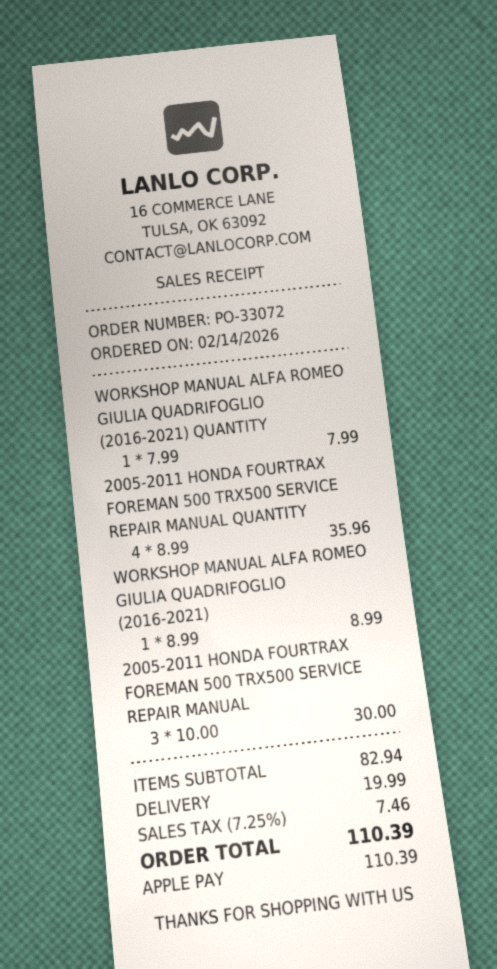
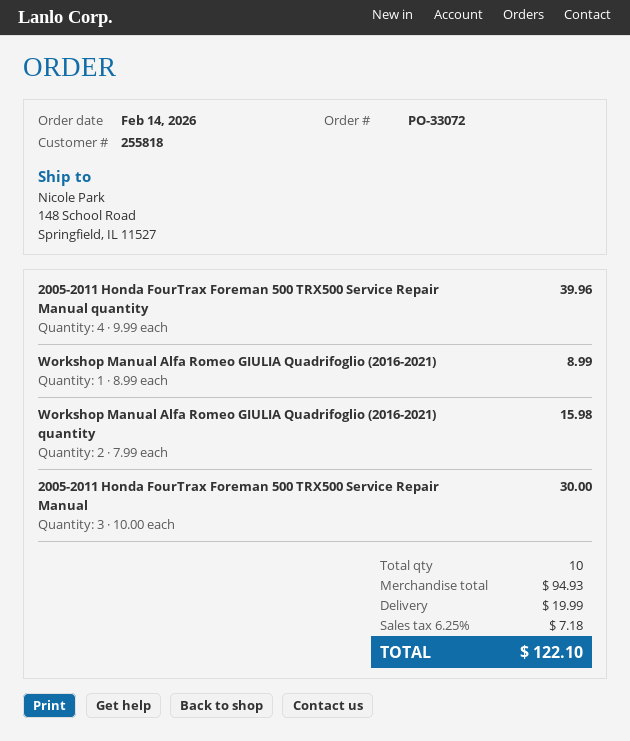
WORKSHOP MANUAL ALFA ROMEO GIULIA QUADRIFOGLIO (2016-2021) QUANTITY: 1 x 7.99 = 7.99 -> 2 x 7.99 = 15.98
2005-2011 HONDA FOURTRAX FOREMAN 500 TRX500 SERVICE REPAIR MANUAL QUANTITY: 4 x 8.99 = 35.96 -> 4 x 9.99 = 39.96
subtotal: 82.94 -> 94.93
tax: 7.25% = 7.46 -> 6.25% = 7.18
total: 110.39 -> 122.10

